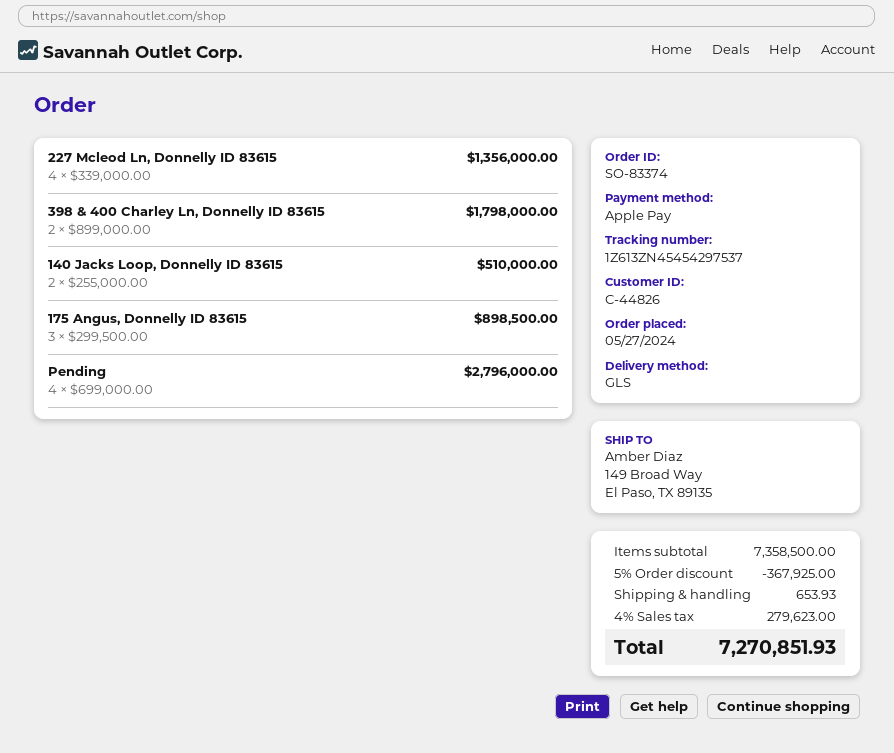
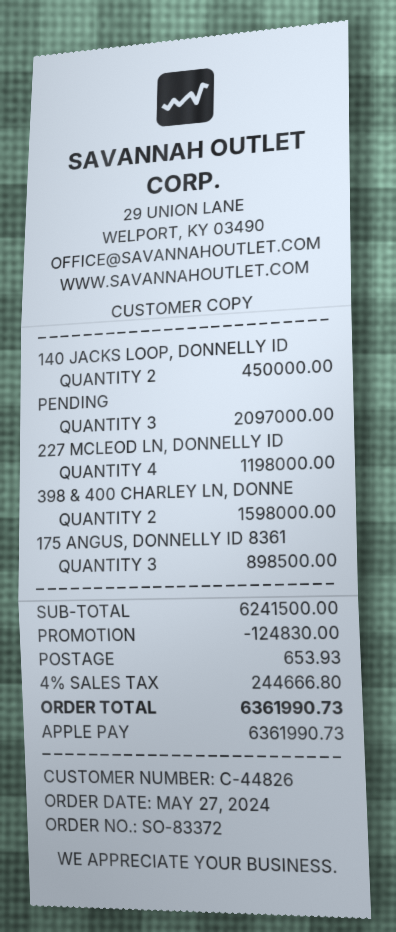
order number: SO-83374 -> SO-83372
227 Mcleod Ln, Donnelly ID 83615: 4 for 1356000.00 -> 4 for 1198000.00
398 & 400 Charley Ln, Donnelly ID 83615: 2 for 1798000.00 -> 2 for 1598000.00
140 Jacks Loop, Donnelly ID 83615: 2 for 510000.00 -> 2 for 450000.00
Pending: 4 for 2796000.00 -> 3 for 2097000.00
subtotal: 7358500.00 -> 6241500.00
discount: 367925.00 -> 124830.00
tax: 4% = 279623.00 -> 4% = 244666.80
total: 7270851.93 -> 6361990.73

